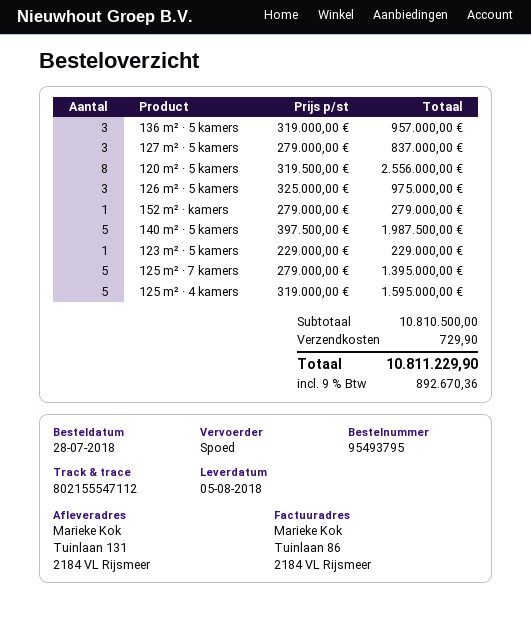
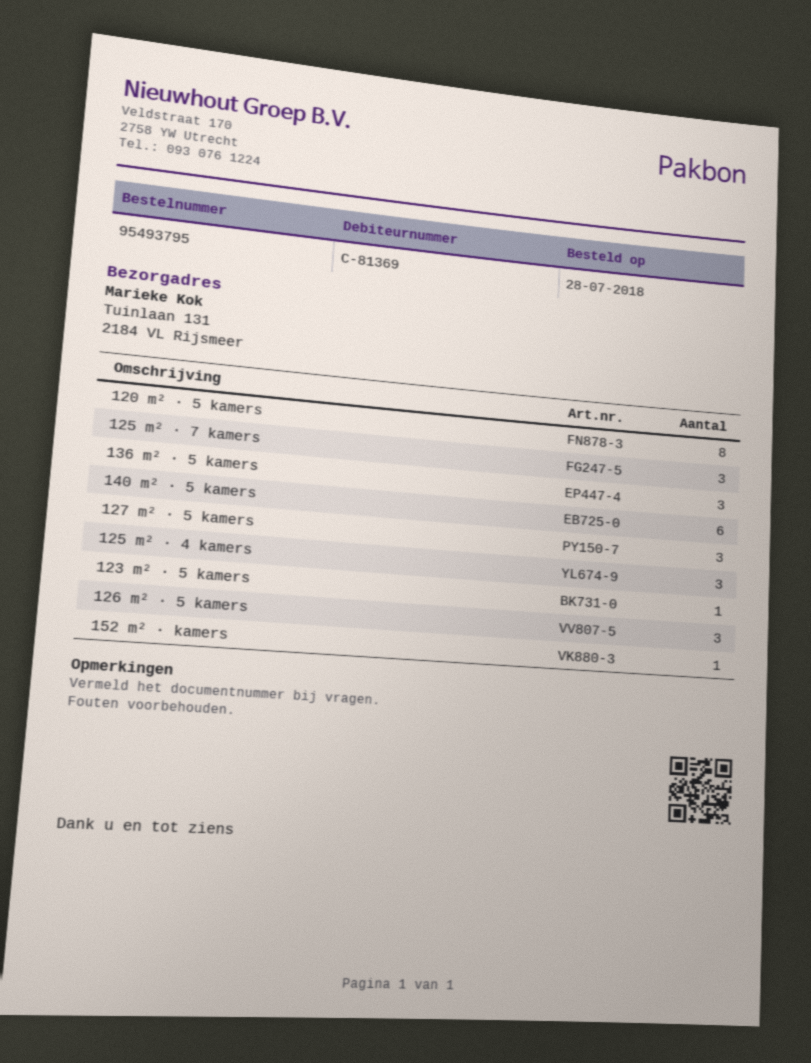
140 m² · 5 kamers: 5 -> 6
125 m² · 7 kamers: 5 -> 3
125 m² · 4 kamers: 5 -> 3

